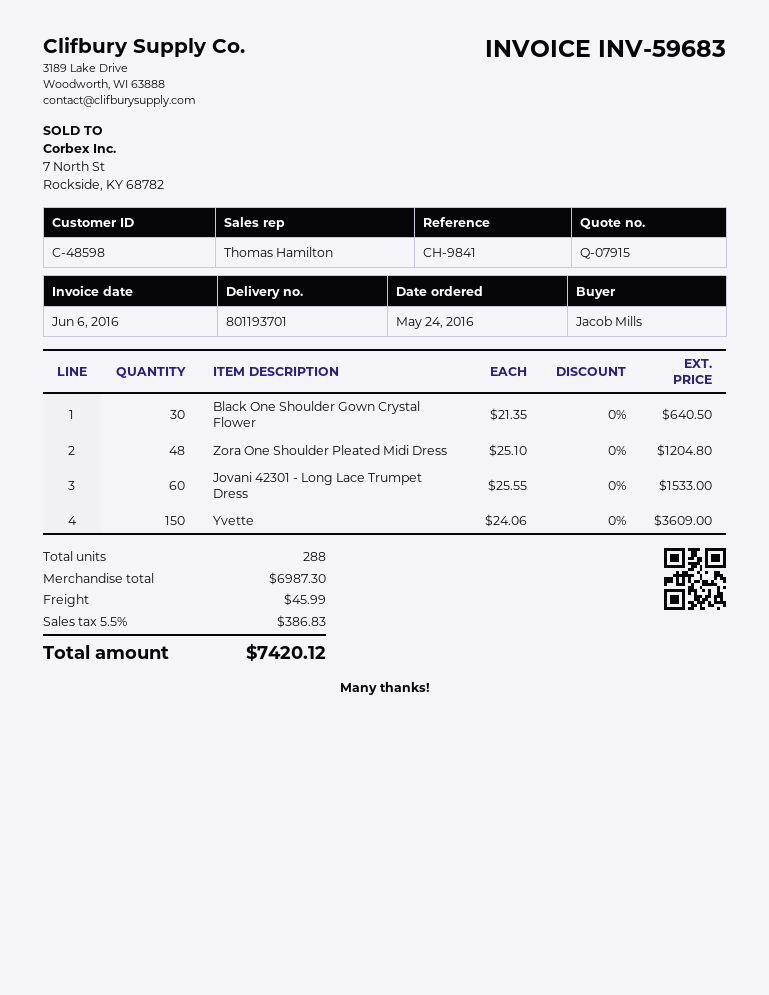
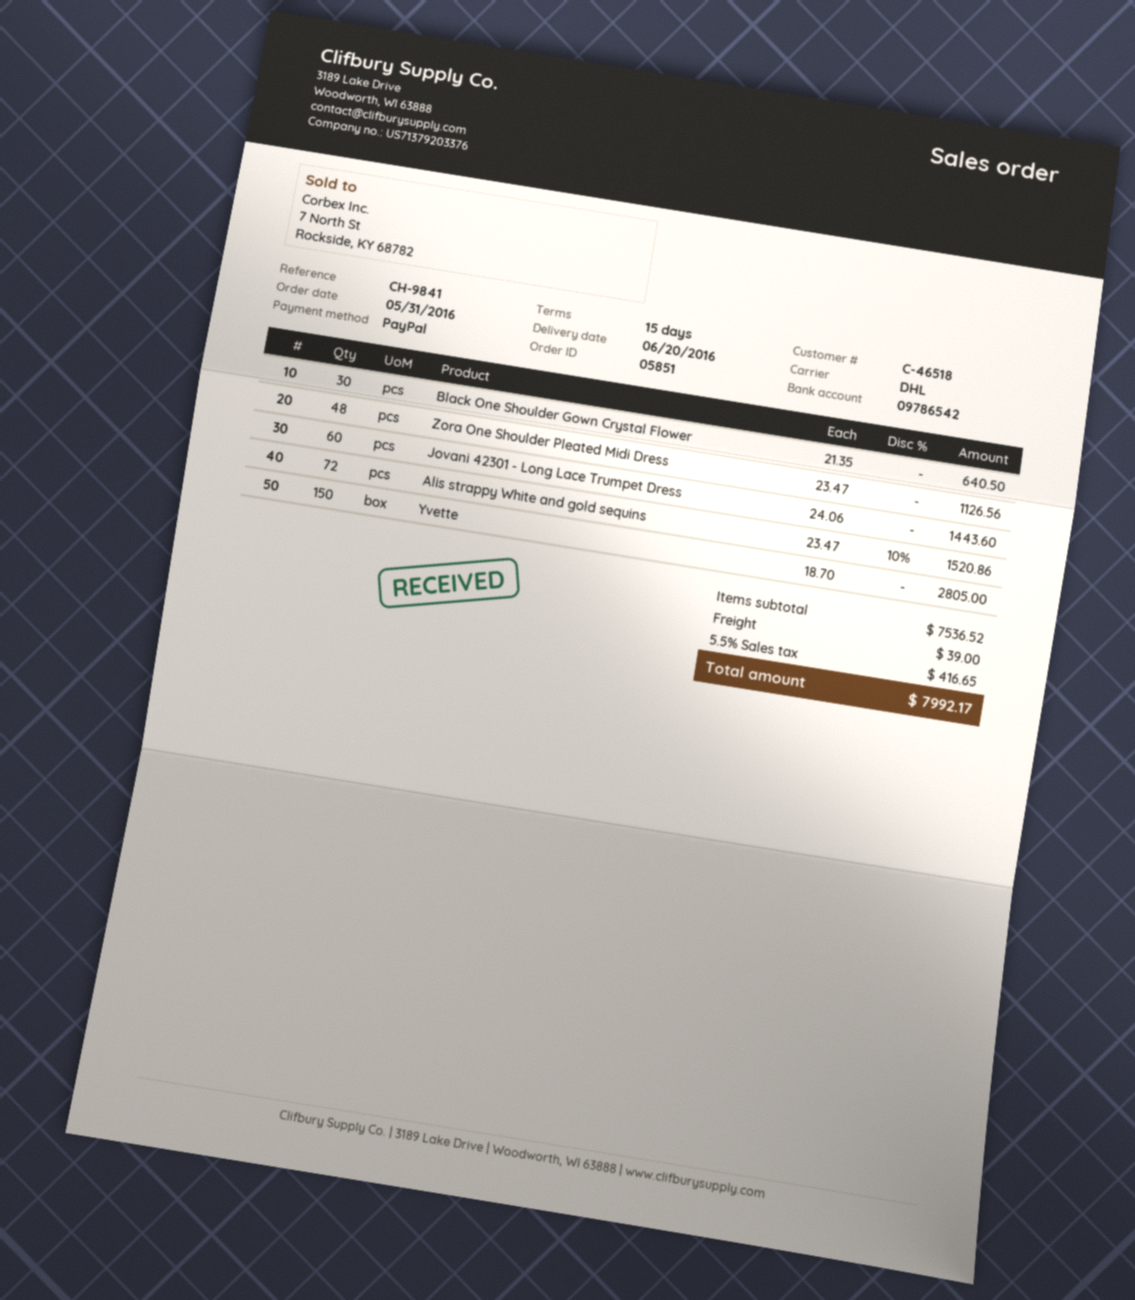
order date: 2016-05-24 -> 2016-05-31
customer number: C-48598 -> C-46518
Zora One Shoulder Pleated Midi Dress: 48 x 25.10 = 1204.80 -> 48 x 23.47 = 1126.56
Jovani 42301 - Long Lace Trumpet Dress: 60 x 25.55 = 1533.00 -> 60 x 24.06 = 1443.60
Yvette: 150 x 24.06 = 3609.00 -> 150 x 18.70 = 2805.00
Alis strappy White and gold sequins: none -> 72 x 23.47 - 10% = 1520.86
subtotal: 6987.30 -> 7536.52
shipping: 45.99 -> 39.00
tax: 5.5% = 386.83 -> 5.5% = 416.65
total: 7420.12 -> 7992.17

